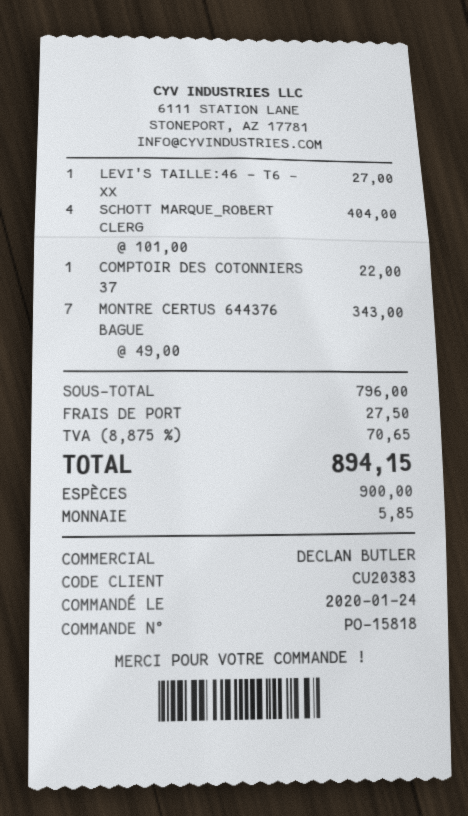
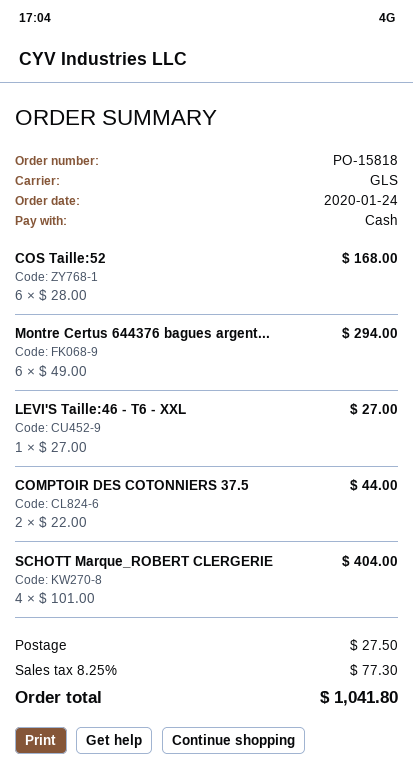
COMPTOIR DES COTONNIERS 37: 1 x 22.00 = 22.00 -> 2 x 22.00 = 44.00
MONTRE CERTUS 644376 BAGUE: 7 x 49.00 = 343.00 -> 6 x 49.00 = 294.00
COS Taille:52: none -> 6 x 28.00 = 168.00
tax: 8.875% = 70.65 -> 8.25% = 77.30
total: 894.15 -> 1041.80

